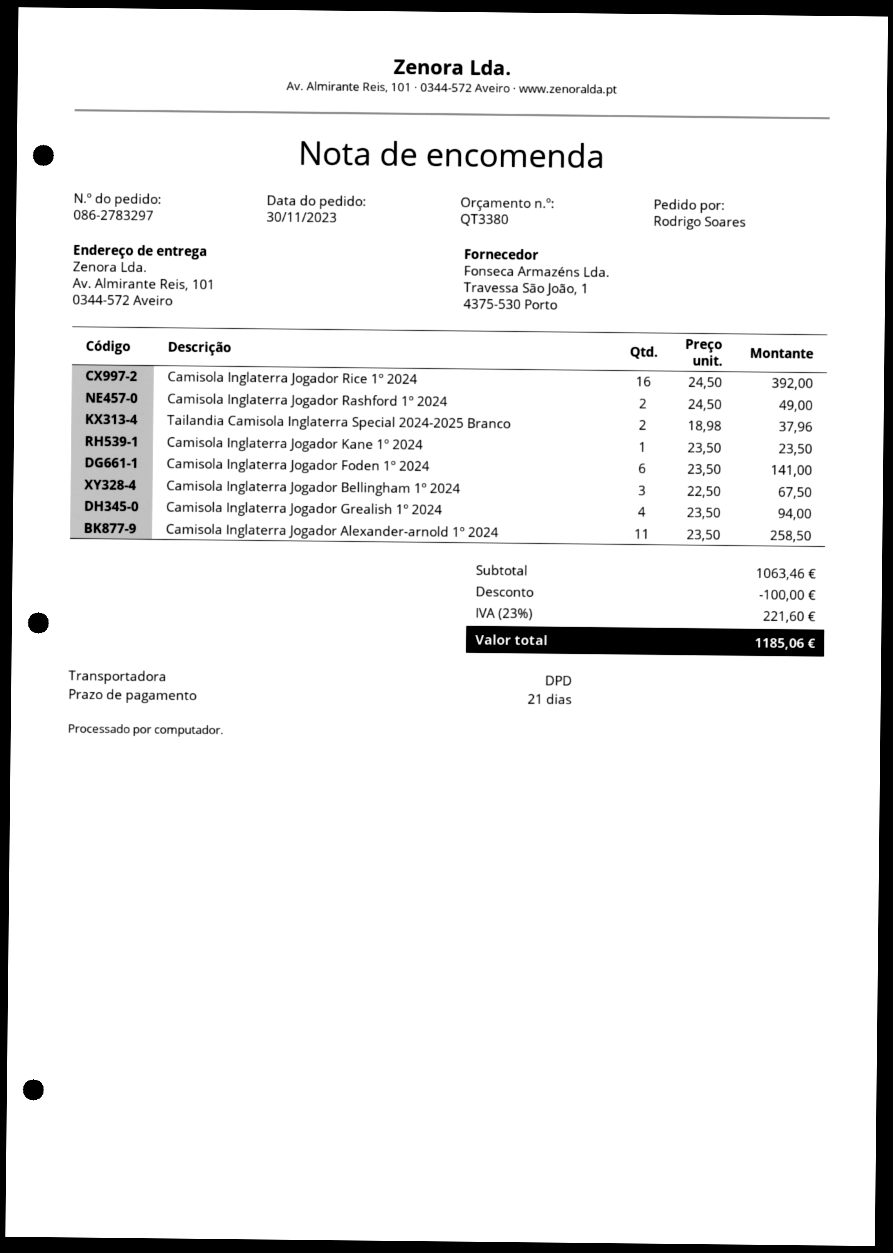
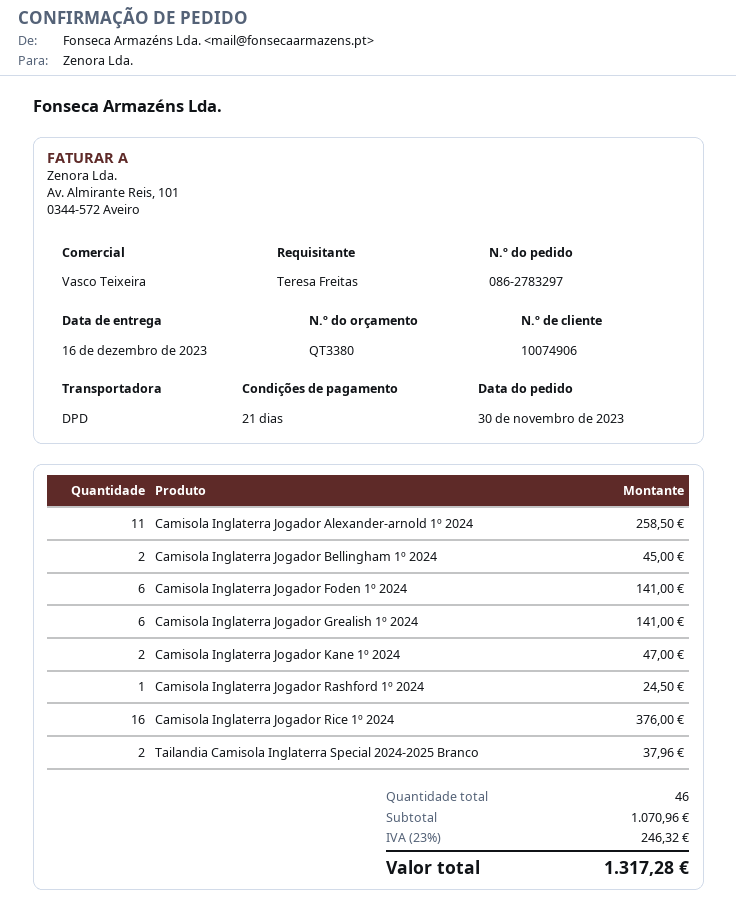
ordered by: Rodrigo Soares -> Teresa Freitas
Camisola Inglaterra Jogador Rice 1º 2024: 16 for 392.00 -> 16 for 376.00
Camisola Inglaterra Jogador Rashford 1º 2024: 2 for 49.00 -> 1 for 24.50
Camisola Inglaterra Jogador Kane 1º 2024: 1 for 23.50 -> 2 for 47.00
Camisola Inglaterra Jogador Bellingham 1º 2024: 3 for 67.50 -> 2 for 45.00
Camisola Inglaterra Jogador Grealish 1º 2024: 4 for 94.00 -> 6 for 141.00
subtotal: 1063.46 -> 1070.96
discount: 100.00 -> none
tax: 23% = 221.60 -> 23% = 246.32
total: 1185.06 -> 1317.28

